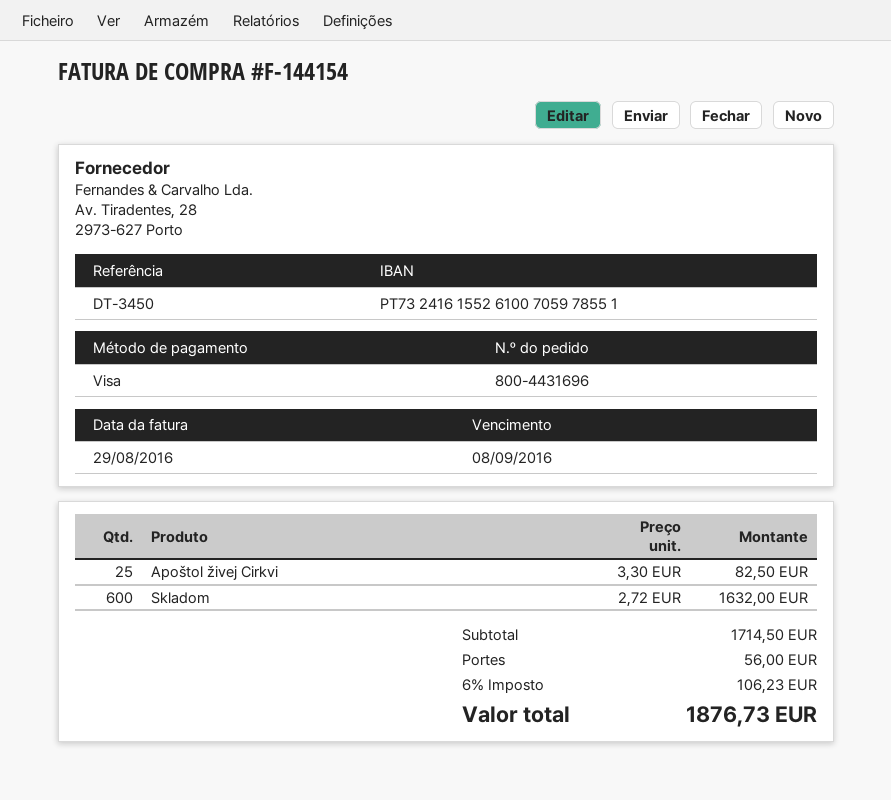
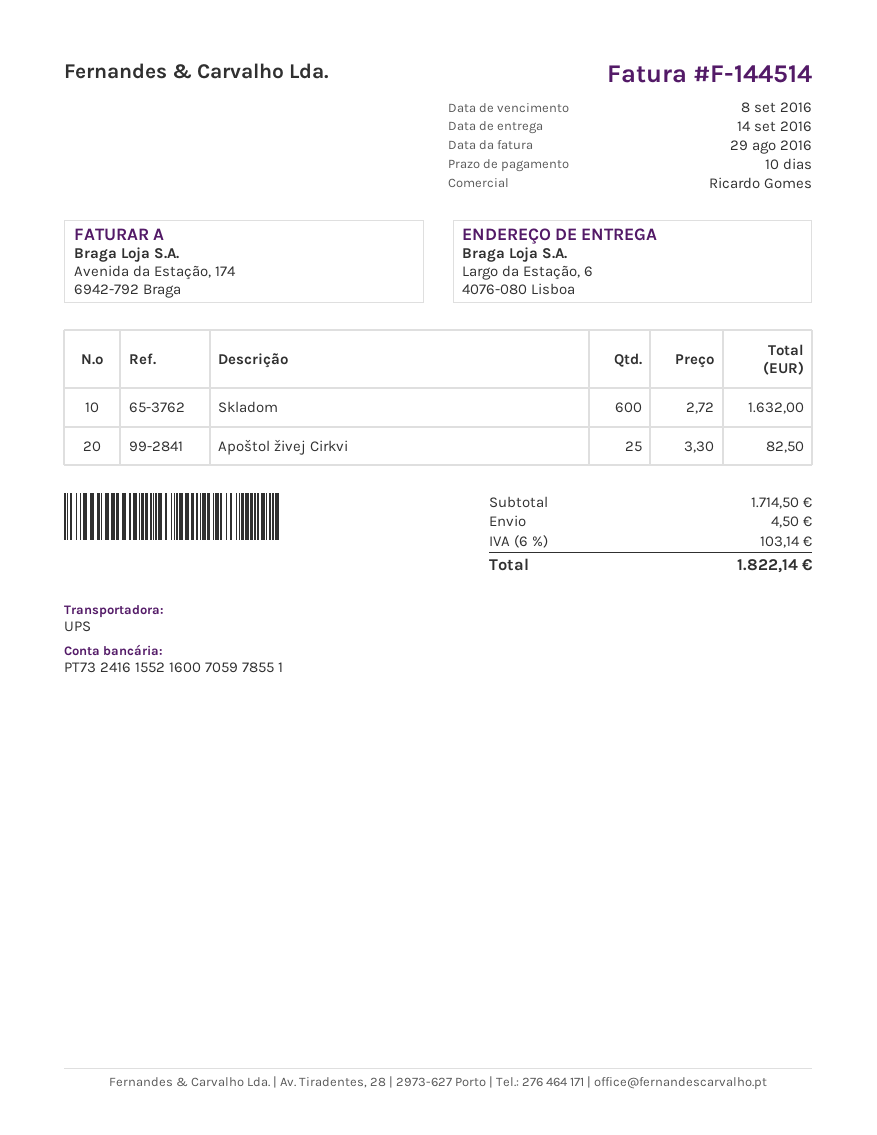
invoice number: F-144154 -> F-144514
bank account: PT73241615526100705978551 -> PT73241615521600705978551
shipping: 56.00 -> 4.50
tax: 6% = 106.23 -> 6% = 103.14
total: 1876.73 -> 1822.14

